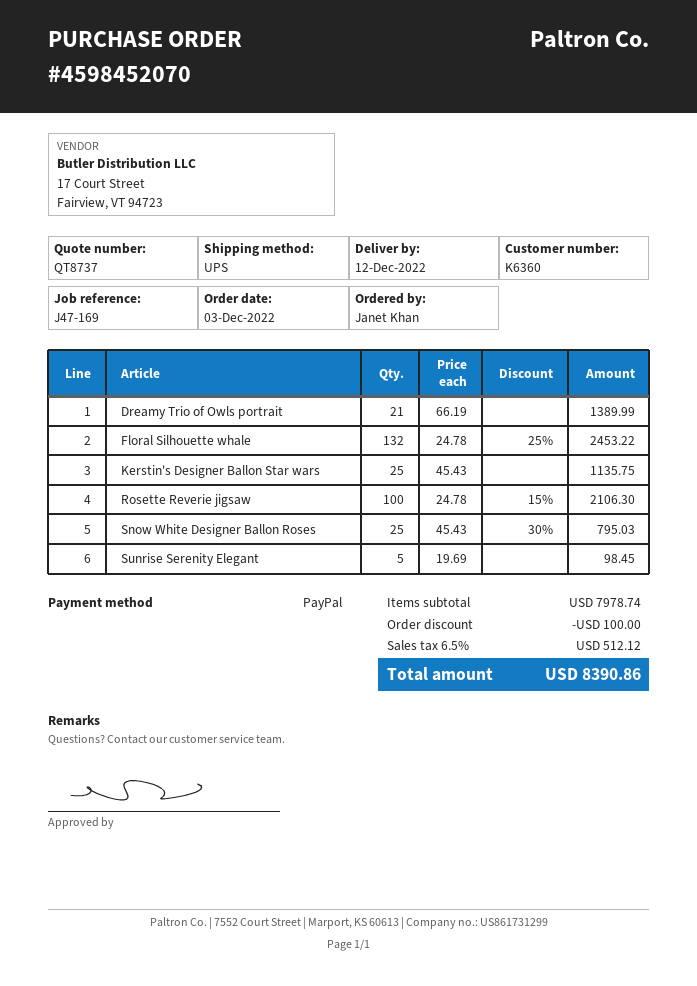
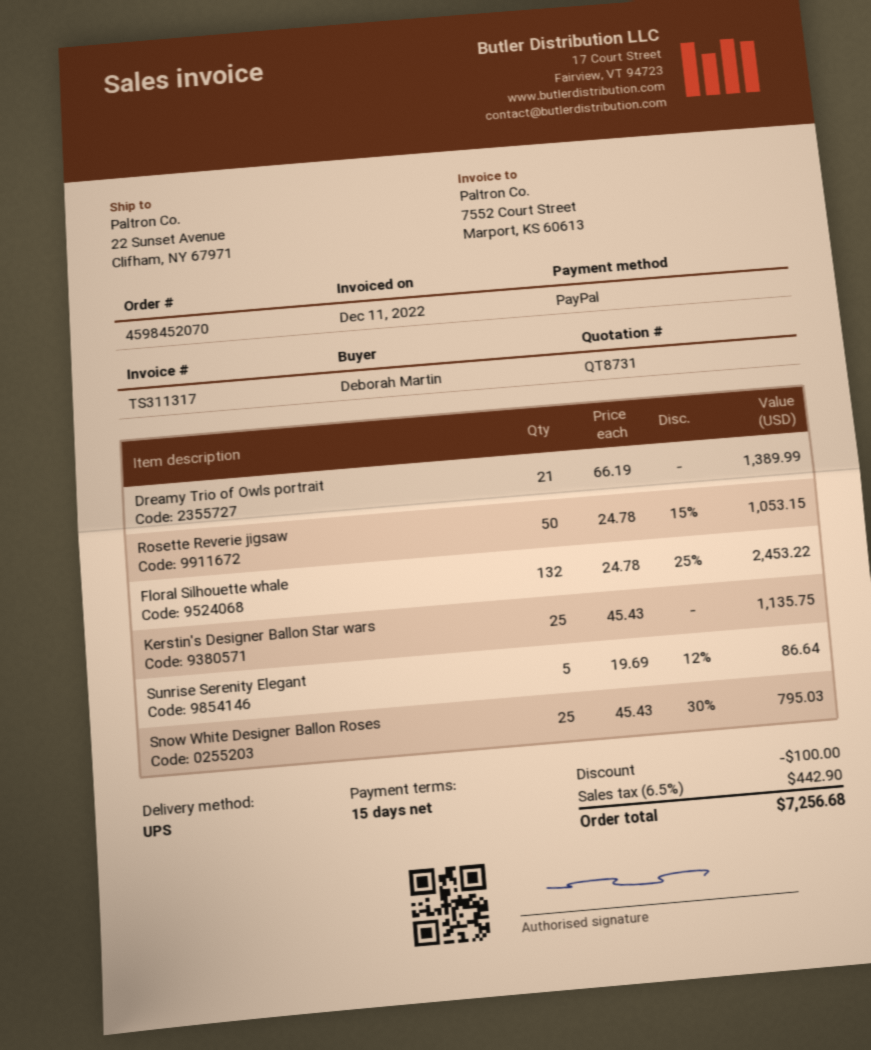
quote number: QT8737 -> QT8731
ordered by: Janet Khan -> Deborah Martin
Rosette Reverie jigsaw: 100 x 24.78 - 15% = 2106.30 -> 50 x 24.78 - 15% = 1053.15
Sunrise Serenity Elegant: 5 x 19.69 = 98.45 -> 5 x 19.69 - 12% = 86.64
tax: 6.5% = 512.12 -> 6.5% = 442.90
total: 8390.86 -> 7256.68

